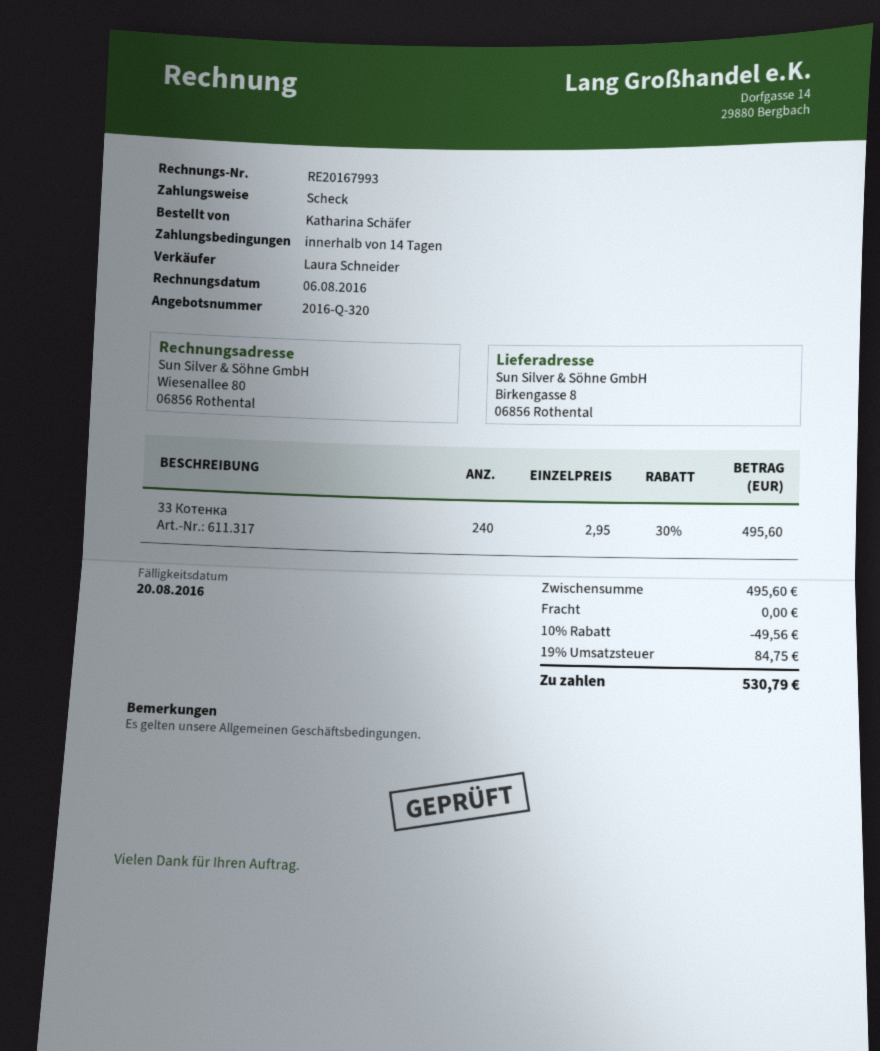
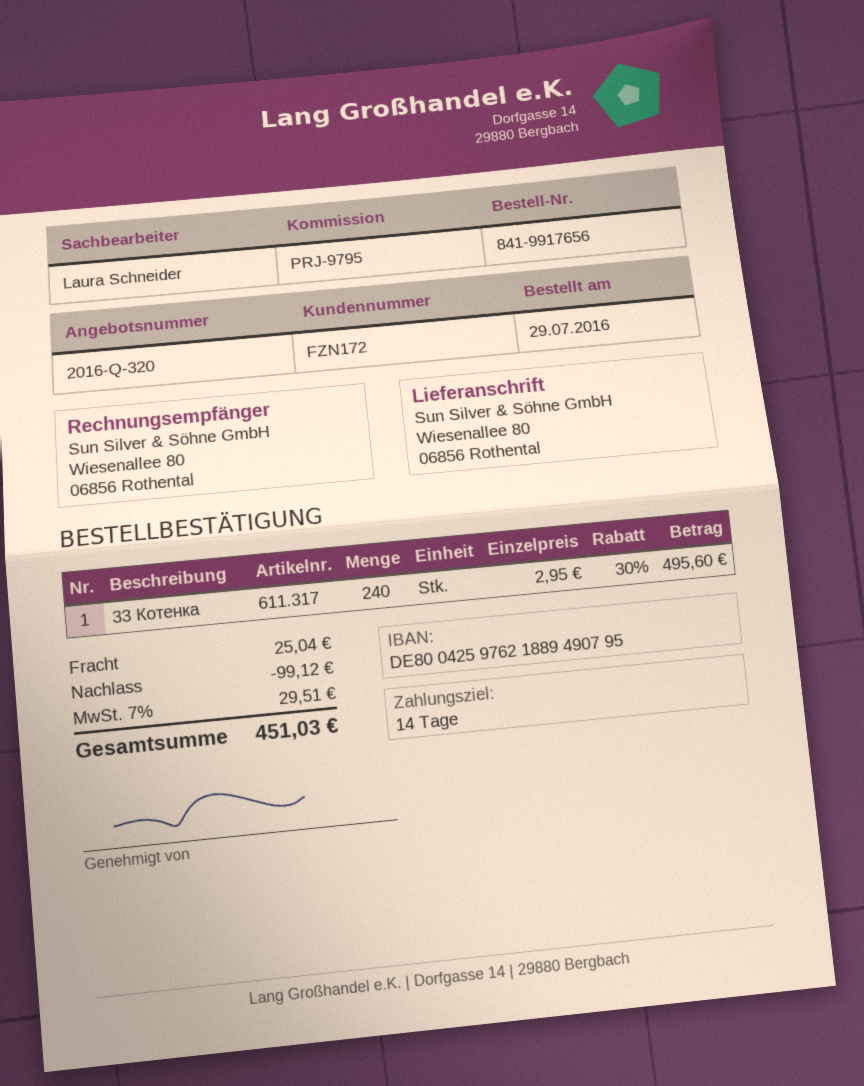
ship to: Birkengasse 8, 06856 Rothental -> Wiesenallee 80, 06856 Rothental
discount: 49.56 -> 99.12
shipping: 0.00 -> 25.04
tax: 19% = 84.75 -> 7% = 29.51
total: 530.79 -> 451.03

